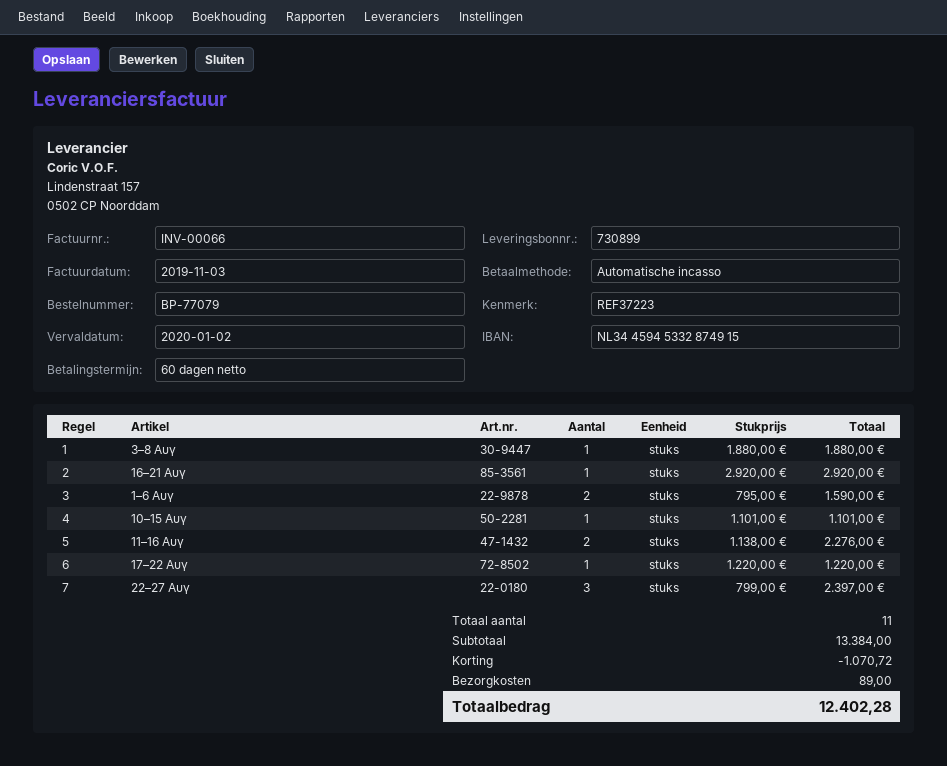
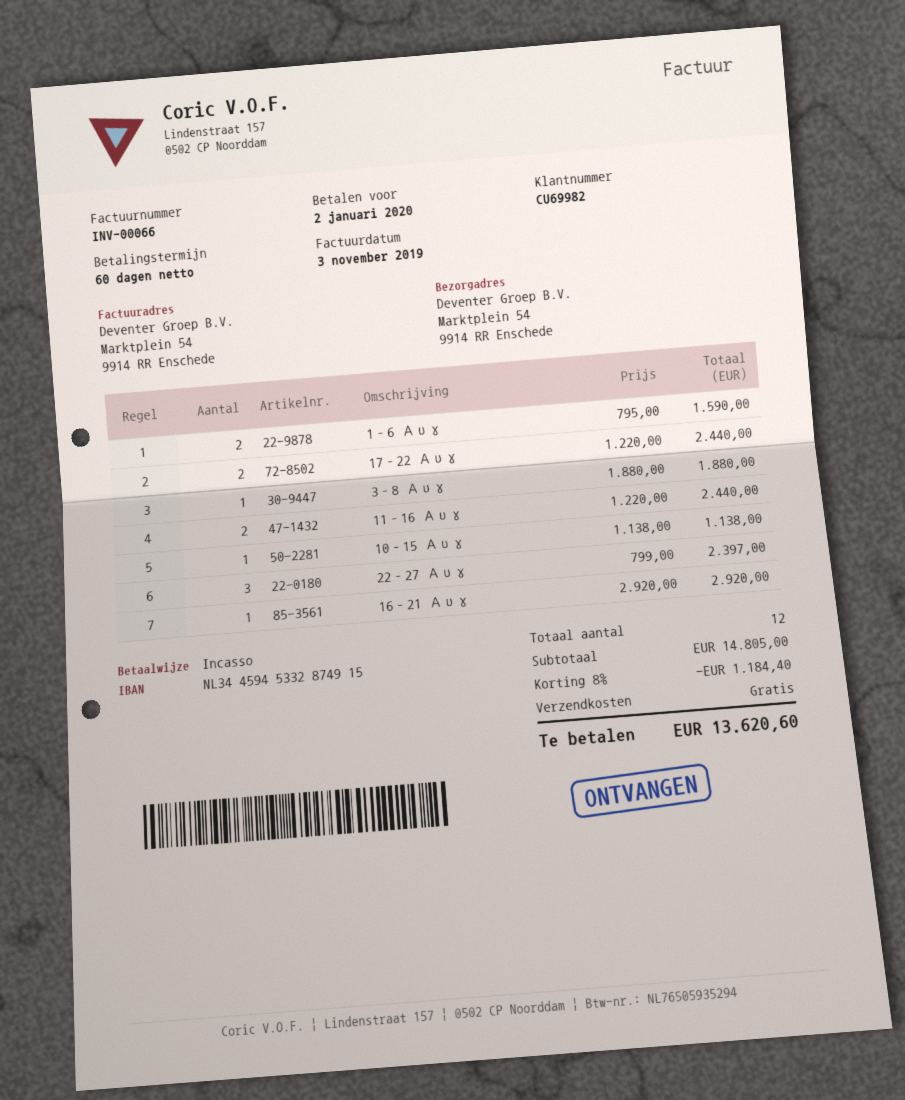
10–15 Αυγ: 1 x 1101.00 = 1101.00 -> 1 x 1138.00 = 1138.00
11–16 Αυγ: 2 x 1138.00 = 2276.00 -> 2 x 1220.00 = 2440.00
17–22 Αυγ: 1 x 1220.00 = 1220.00 -> 2 x 1220.00 = 2440.00
total quantity: 11 -> 12
subtotal: 13384.00 -> 14805.00
discount: 1070.72 -> 1184.40
shipping: 89.00 -> 0.00
total: 12402.28 -> 13620.60

